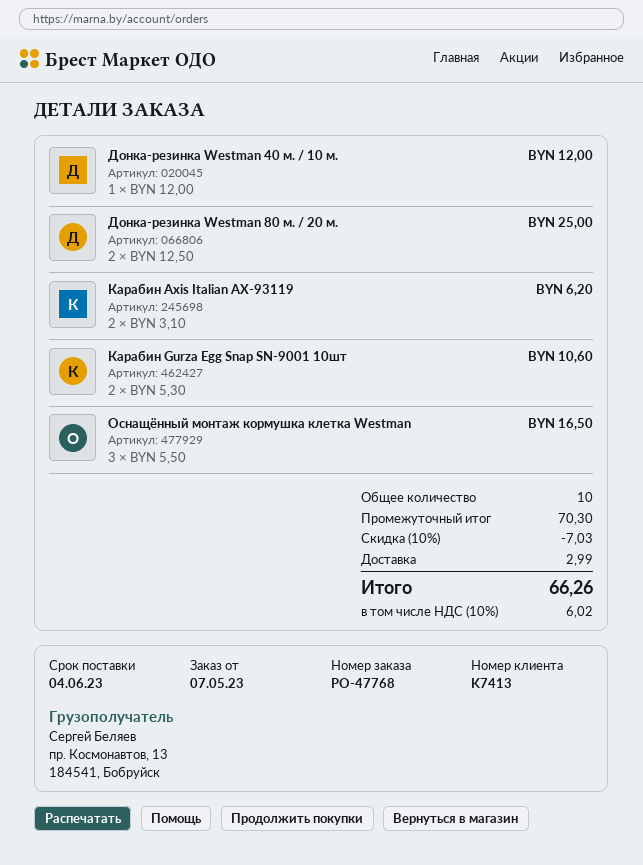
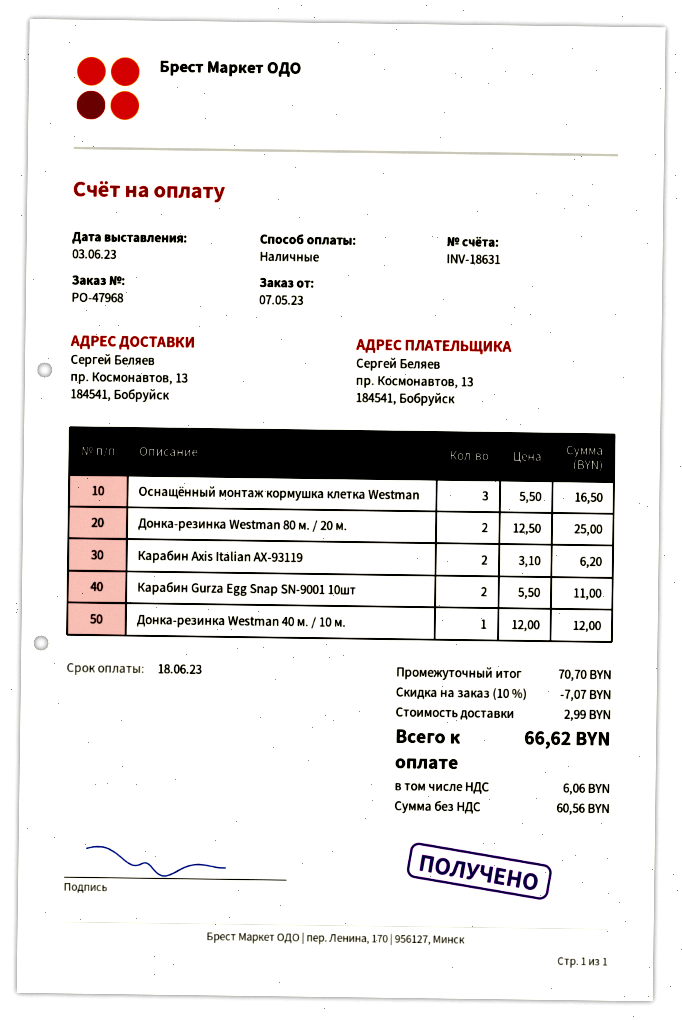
order number: PO-47768 -> PO-47968
Карабин Gurza Egg Snap SN-9001 10шт: 2 x 5.30 = 10.60 -> 2 x 5.50 = 11.00
subtotal: 70.30 -> 70.70
discount: 10% = 7.03 -> 10% = 7.07
tax: 6.02 -> 6.06
total: 66.26 -> 66.62

